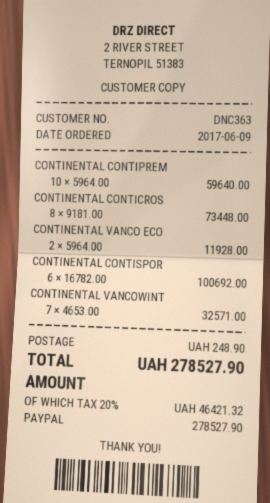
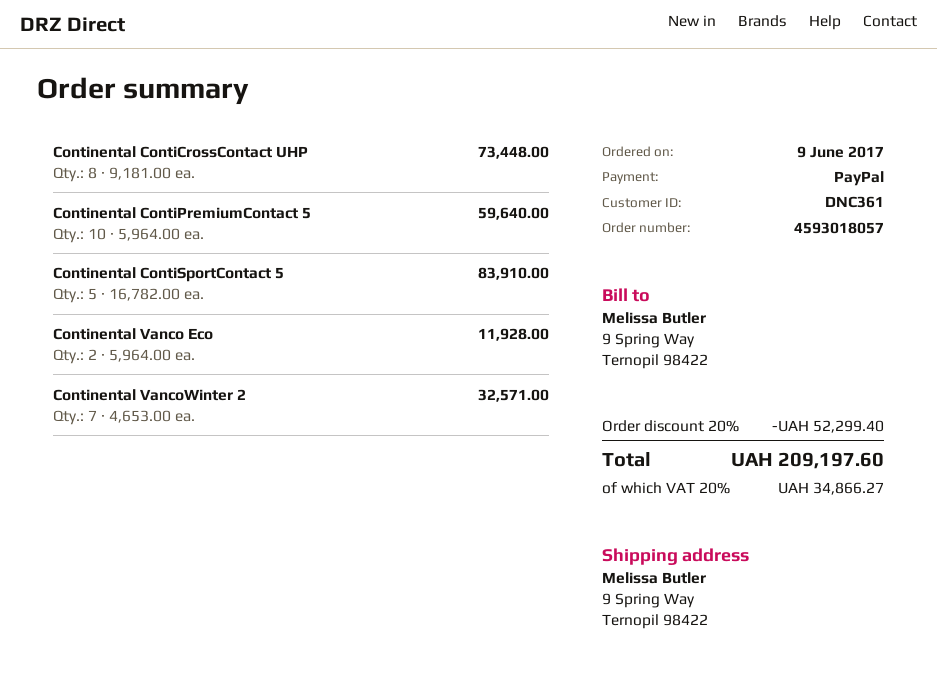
customer number: DNC363 -> DNC361
CONTINENTAL CONTISPOR: 6 x 16782.00 = 100692.00 -> 5 x 16782.00 = 83910.00
discount: none -> 20% = 52299.40
shipping: 248.90 -> none
tax: 20% = 46421.32 -> 20% = 34866.27
total: 278527.90 -> 209197.60

